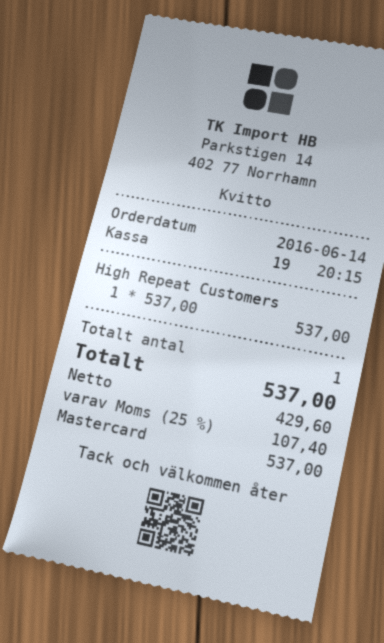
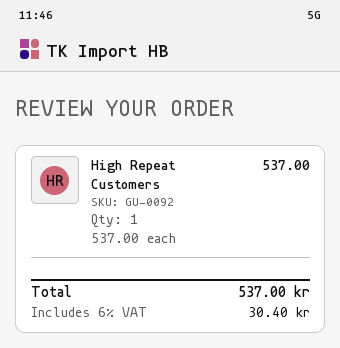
tax: 25% = 107.40 -> 6% = 30.40

